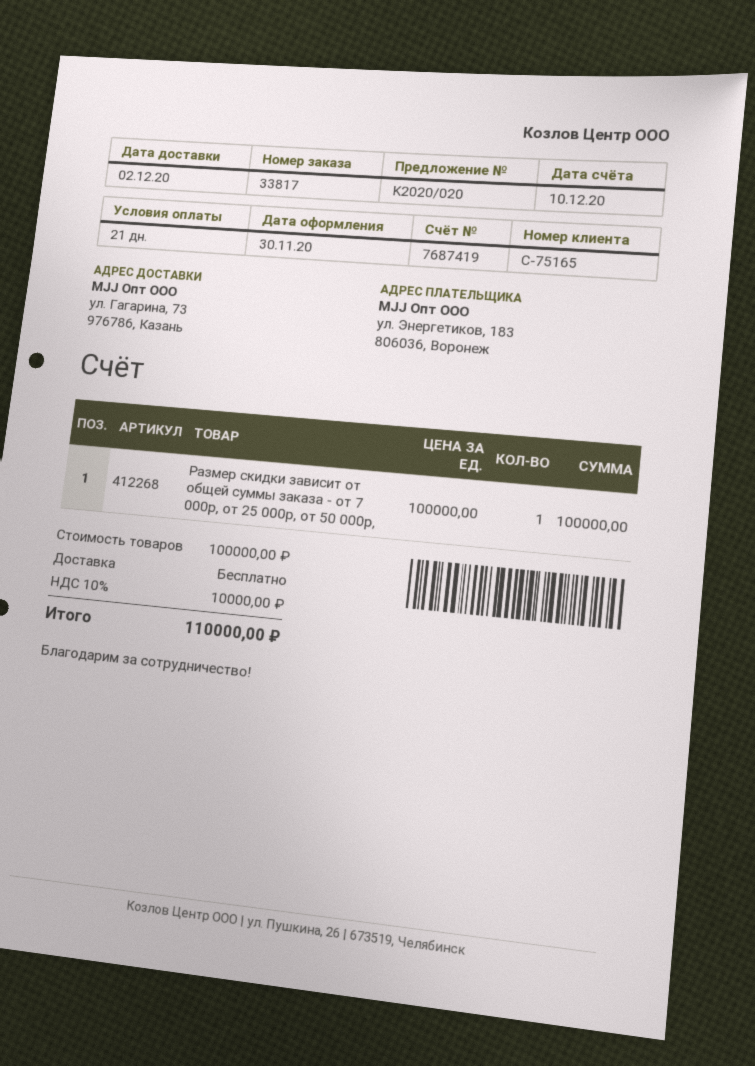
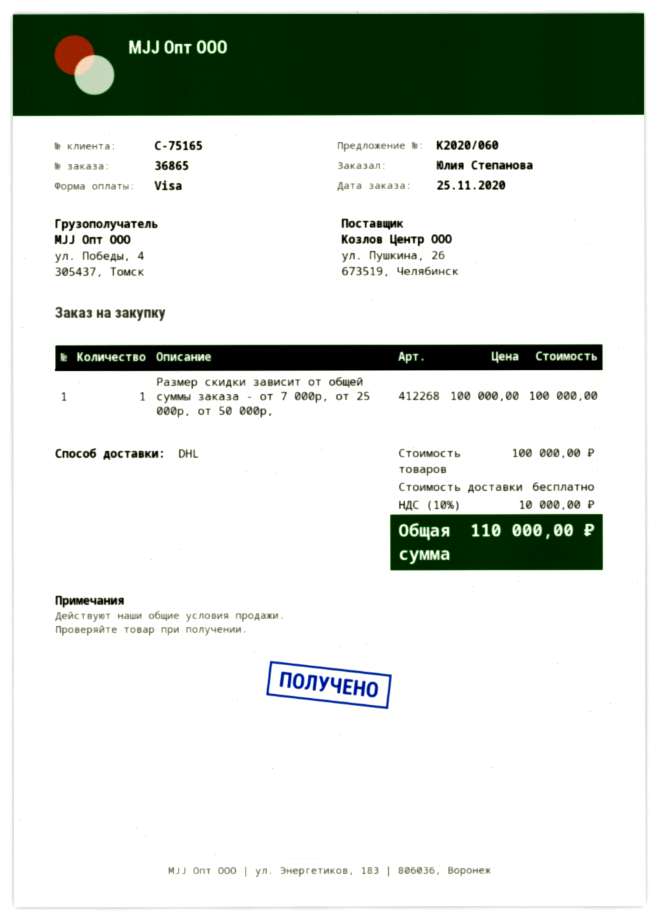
quote number: K2020/020 -> K2020/060
order number: 33817 -> 36865
order date: 2020-11-30 -> 2020-11-25
ship to: ул. Гагарина, 73, 976786, Казань -> ул. Победы, 4, 305437, Томск

